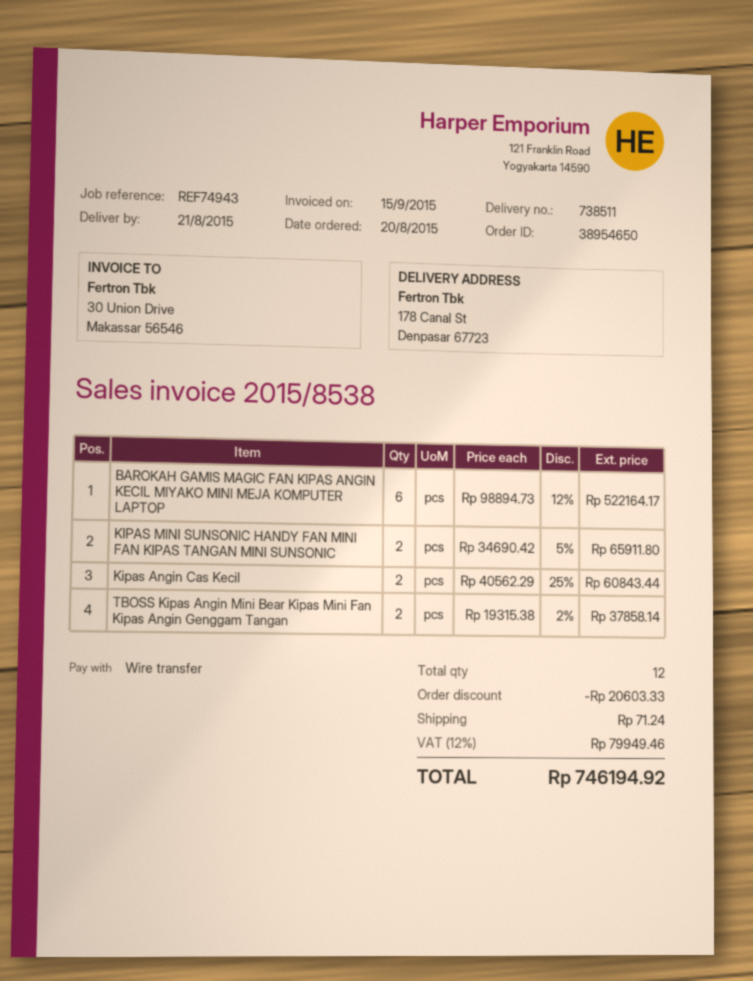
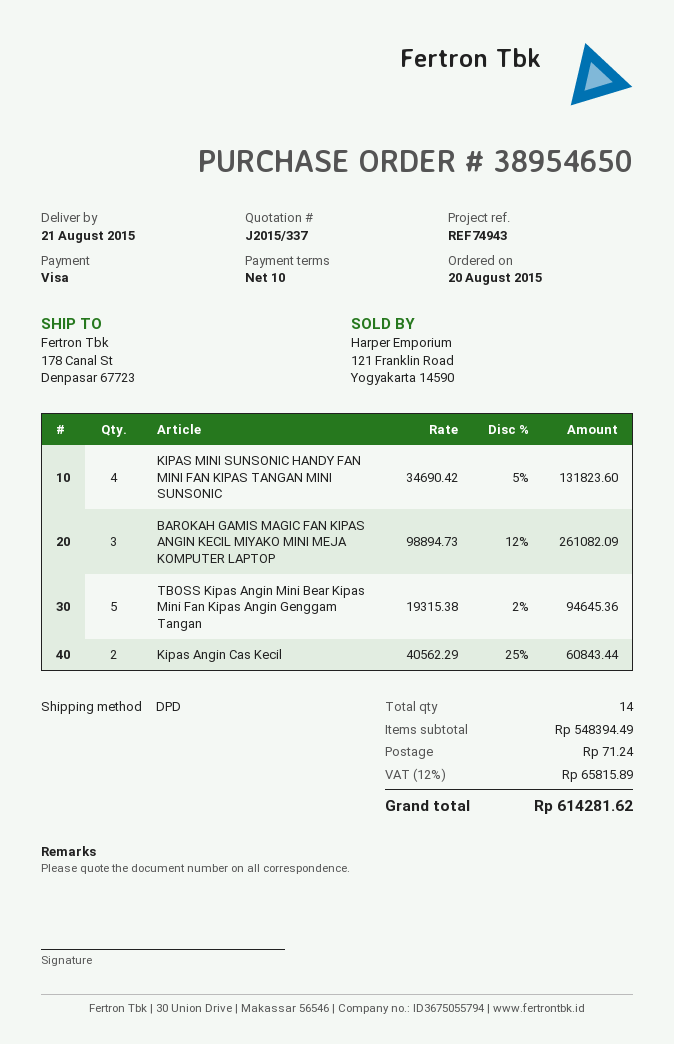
payment method: bank transfer -> Visa
BAROKAH GAMIS MAGIC FAN KIPAS ANGIN KECIL MIYAKO MINI MEJA KOMPUTER LAPTOP: 6 x 98894.73 - 12% = 522164.17 -> 3 x 98894.73 - 12% = 261082.09
KIPAS MINI SUNSONIC HANDY FAN MINI FAN KIPAS TANGAN MINI SUNSONIC: 2 x 34690.42 - 5% = 65911.80 -> 4 x 34690.42 - 5% = 131823.60
TBOSS Kipas Angin Mini Bear Kipas Mini Fan Kipas Angin Genggam Tangan: 2 x 19315.38 - 2% = 37858.14 -> 5 x 19315.38 - 2% = 94645.36
total quantity: 12 -> 14
discount: 20603.33 -> none
tax: 12% = 79949.46 -> 12% = 65815.89
total: 746194.92 -> 614281.62

